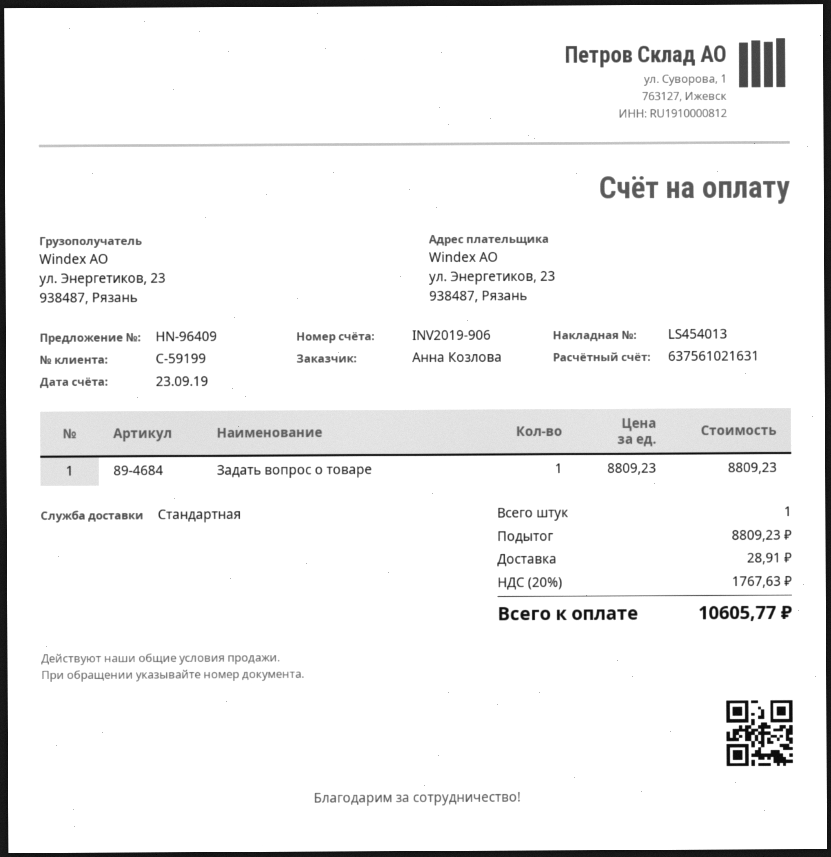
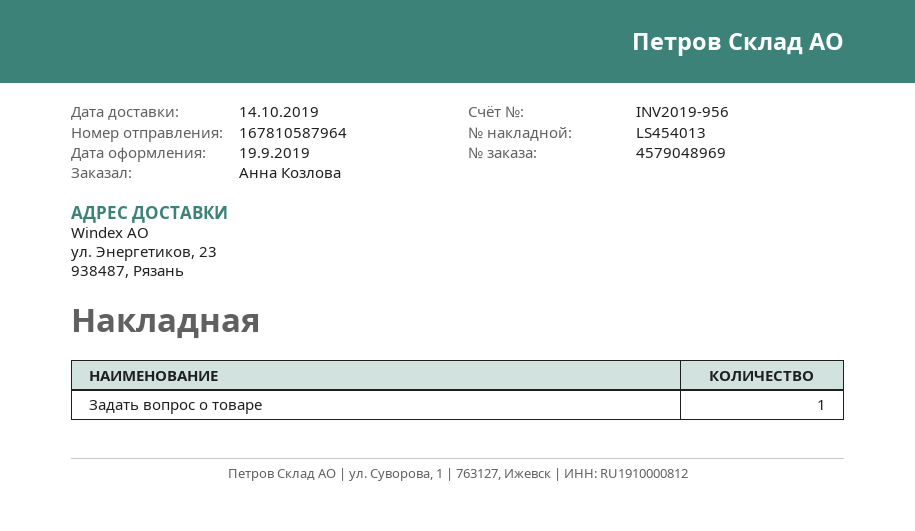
invoice number: INV2019-906 -> INV2019-956

